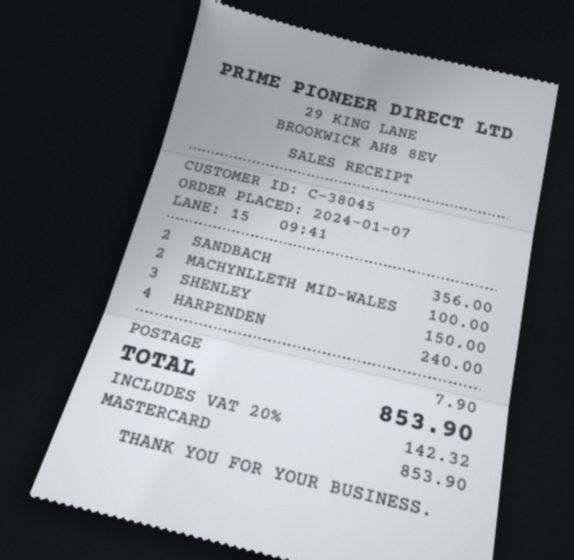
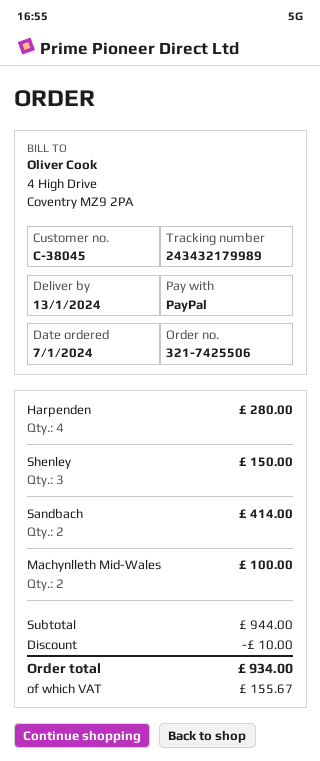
payment method: Mastercard -> PayPal
SANDBACH: 2 for 356.00 -> 2 for 414.00
HARPENDEN: 4 for 240.00 -> 4 for 280.00
discount: none -> 10.00
shipping: 7.90 -> none
tax: 142.32 -> 155.67
total: 853.90 -> 934.00

